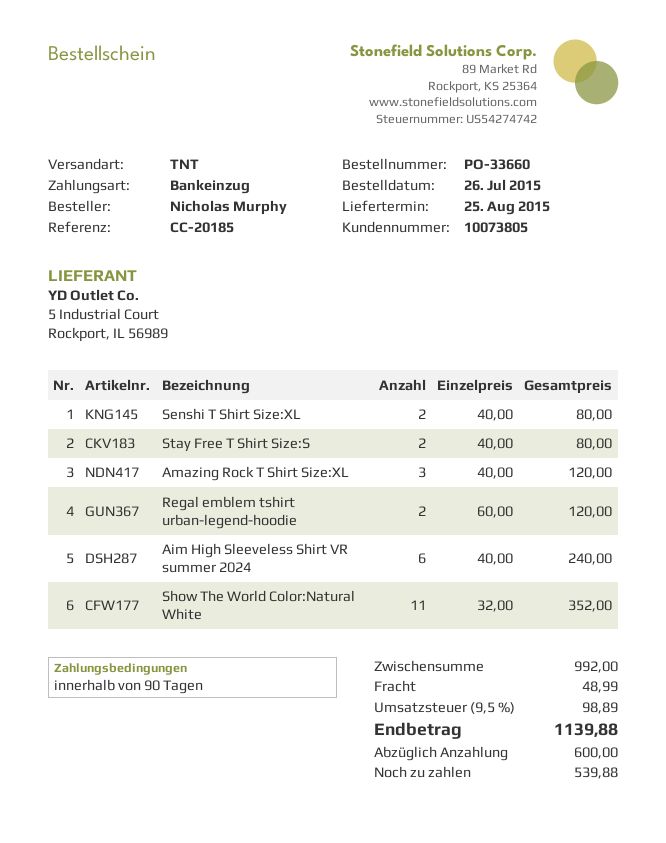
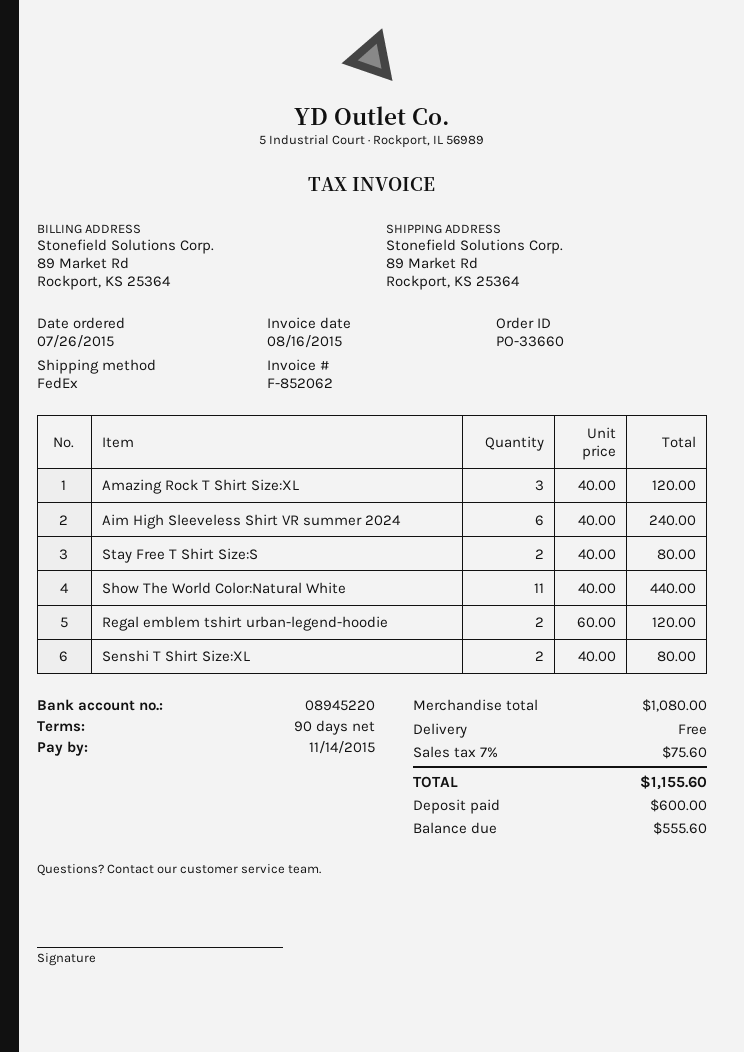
shipping method: TNT -> FedEx
Show The World Color:Natural White: 11 x 32.00 = 352.00 -> 11 x 40.00 = 440.00
subtotal: 992.00 -> 1080.00
shipping: 48.99 -> 0.00
tax: 9.5% = 98.89 -> 7% = 75.60
total: 1139.88 -> 1155.60
balance: 539.88 -> 555.60

